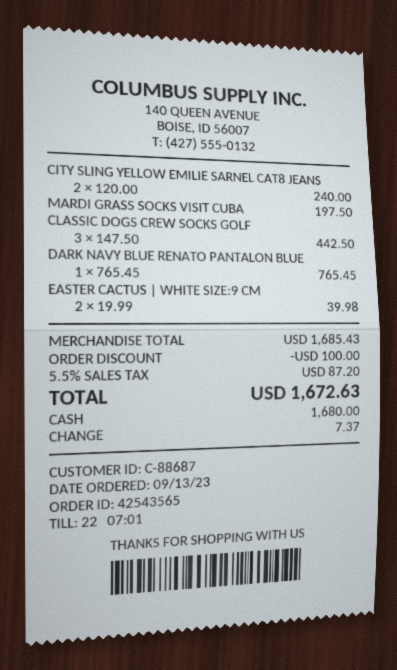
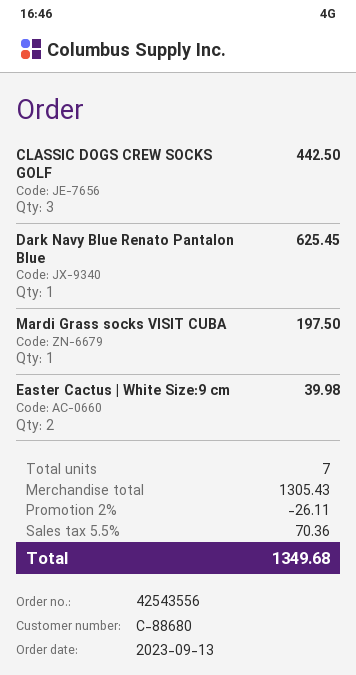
order number: 42543565 -> 42543556
customer number: C-88687 -> C-88680
CITY SLING YELLOW EMILIE SARNEL CAT8 JEANS: 2 for 240.00 -> none
DARK NAVY BLUE RENATO PANTALON BLUE: 1 for 765.45 -> 1 for 625.45
subtotal: 1685.43 -> 1305.43
discount: 100.00 -> 26.11
tax: 5.5% = 87.20 -> 5.5% = 70.36
total: 1672.63 -> 1349.68

